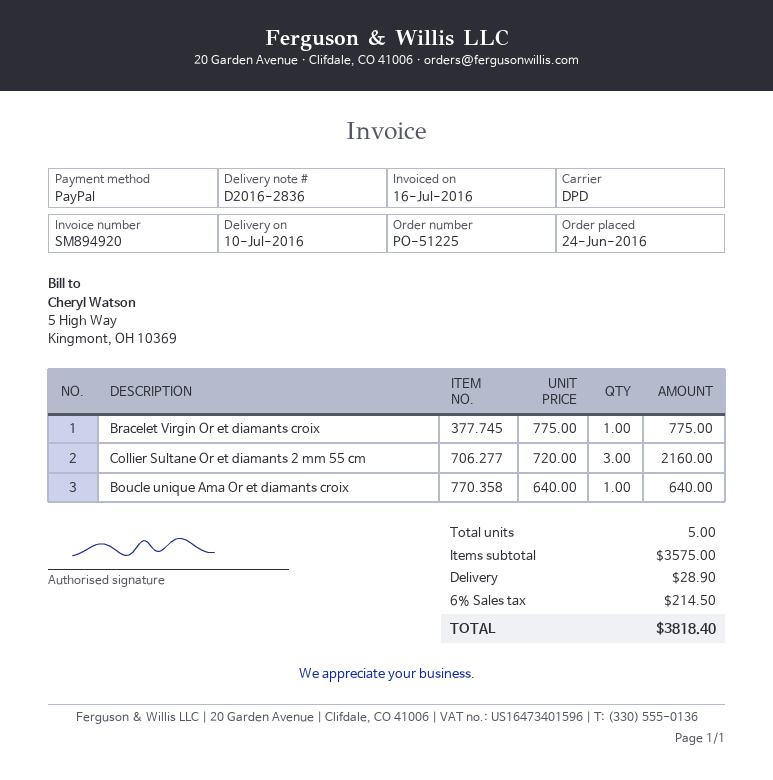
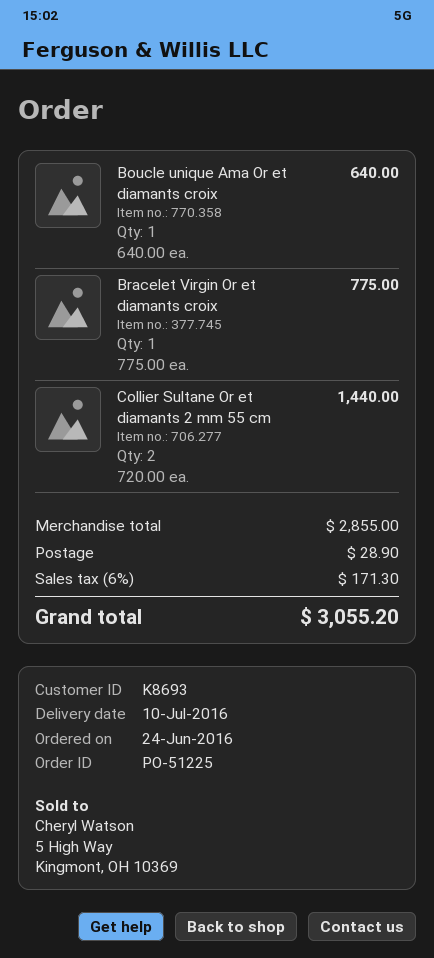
Collier Sultane Or et diamants 2 mm 55 cm: 3 x 720.00 = 2160.00 -> 2 x 720.00 = 1440.00
subtotal: 3575.00 -> 2855.00
tax: 6% = 214.50 -> 6% = 171.30
total: 3818.40 -> 3055.20

